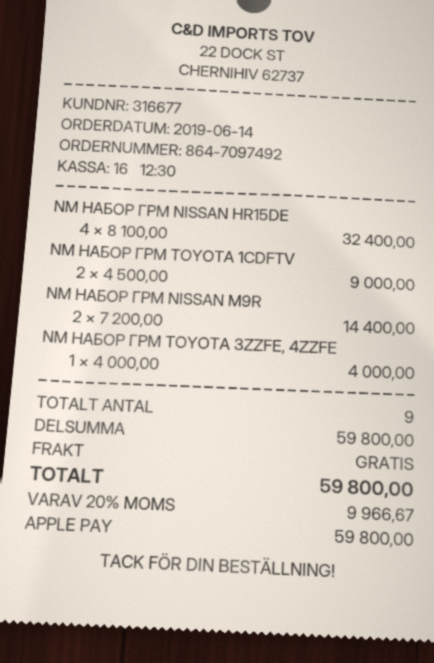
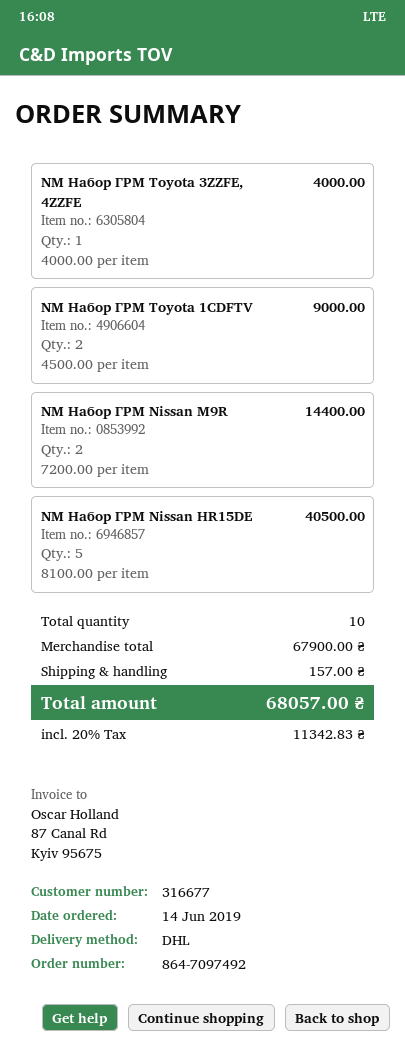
NM НАБОР ГРМ NISSAN HR15DE: 4 x 8100.00 = 32400.00 -> 5 x 8100.00 = 40500.00
total quantity: 9 -> 10
subtotal: 59800.00 -> 67900.00
shipping: 0.00 -> 157.00
tax: 20% = 9966.67 -> 20% = 11342.83
total: 59800.00 -> 68057.00

